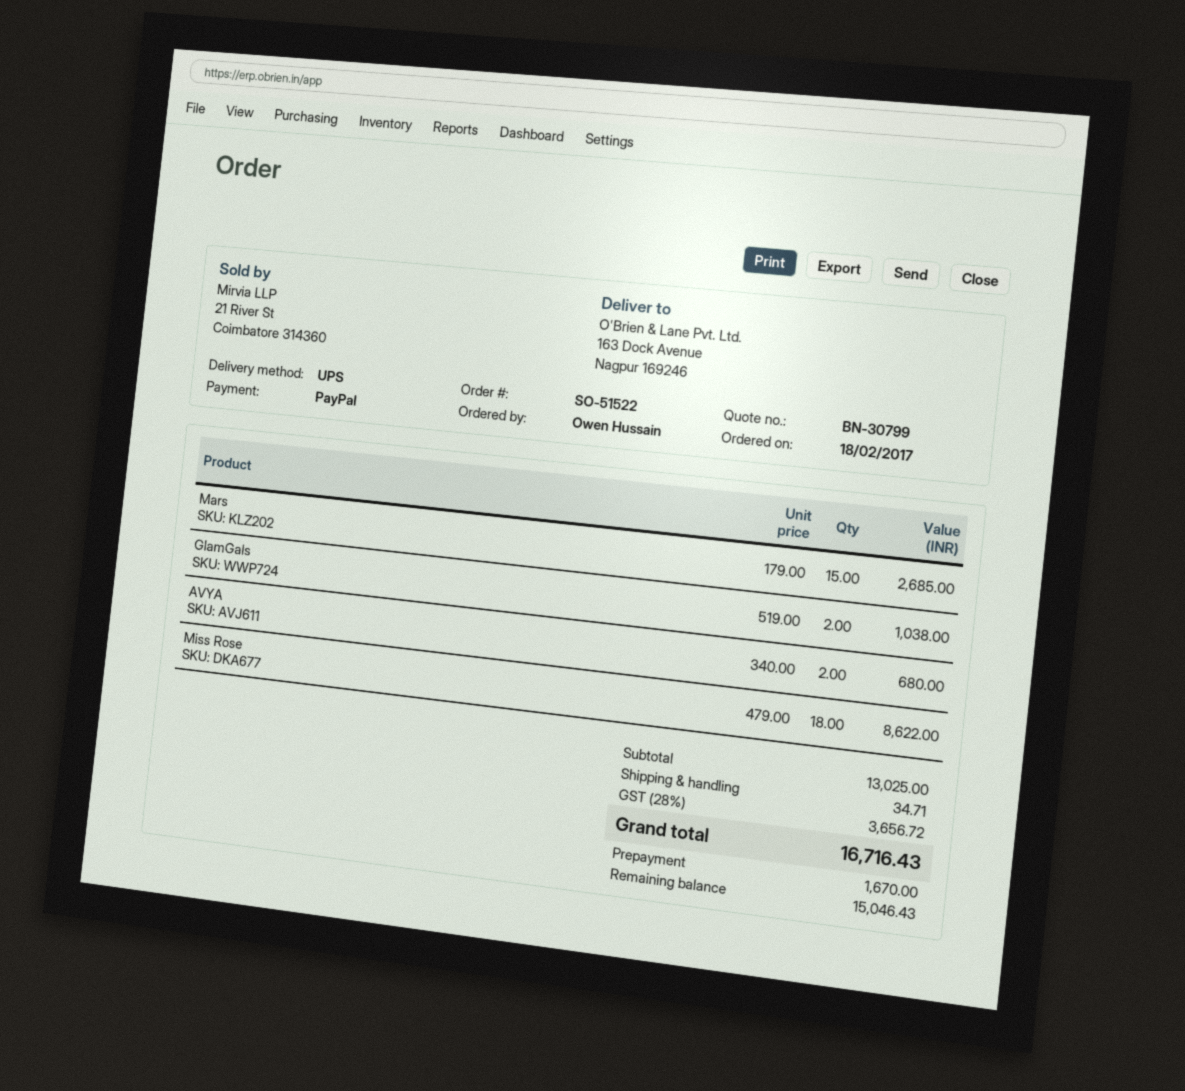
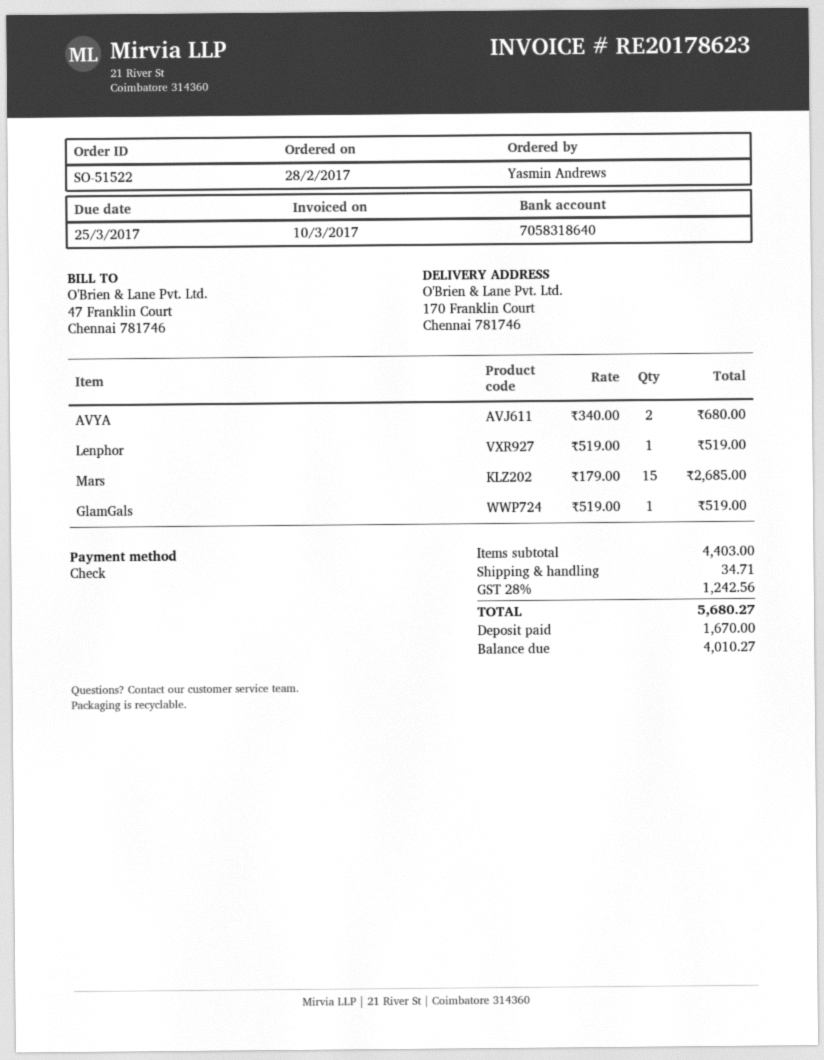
order date: 2017-02-18 -> 2017-02-28
ordered by: Owen Hussain -> Yasmin Andrews
payment method: PayPal -> cheque
ship to: 163 Dock Avenue, Nagpur 169246 -> 170 Franklin Court, Chennai 781746
GlamGals: 2 x 519.00 = 1038.00 -> 1 x 519.00 = 519.00
Miss Rose: 18 x 479.00 = 8622.00 -> none
Lenphor: none -> 1 x 519.00 = 519.00
subtotal: 13025.00 -> 4403.00
tax: 28% = 3656.72 -> 28% = 1242.56
total: 16716.43 -> 5680.27
balance: 15046.43 -> 4010.27

